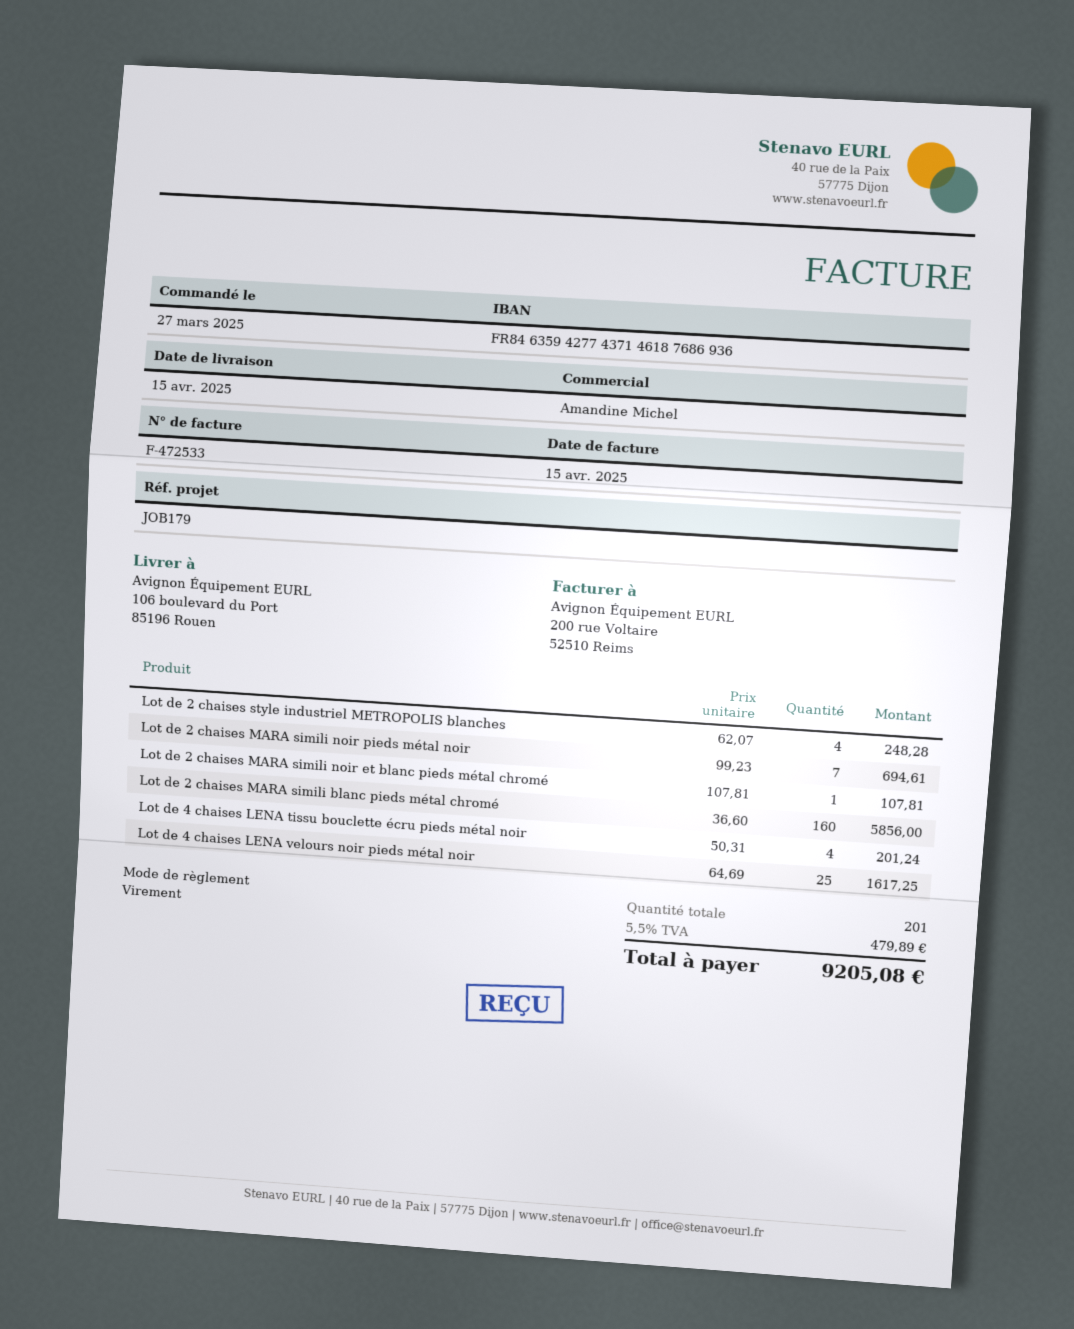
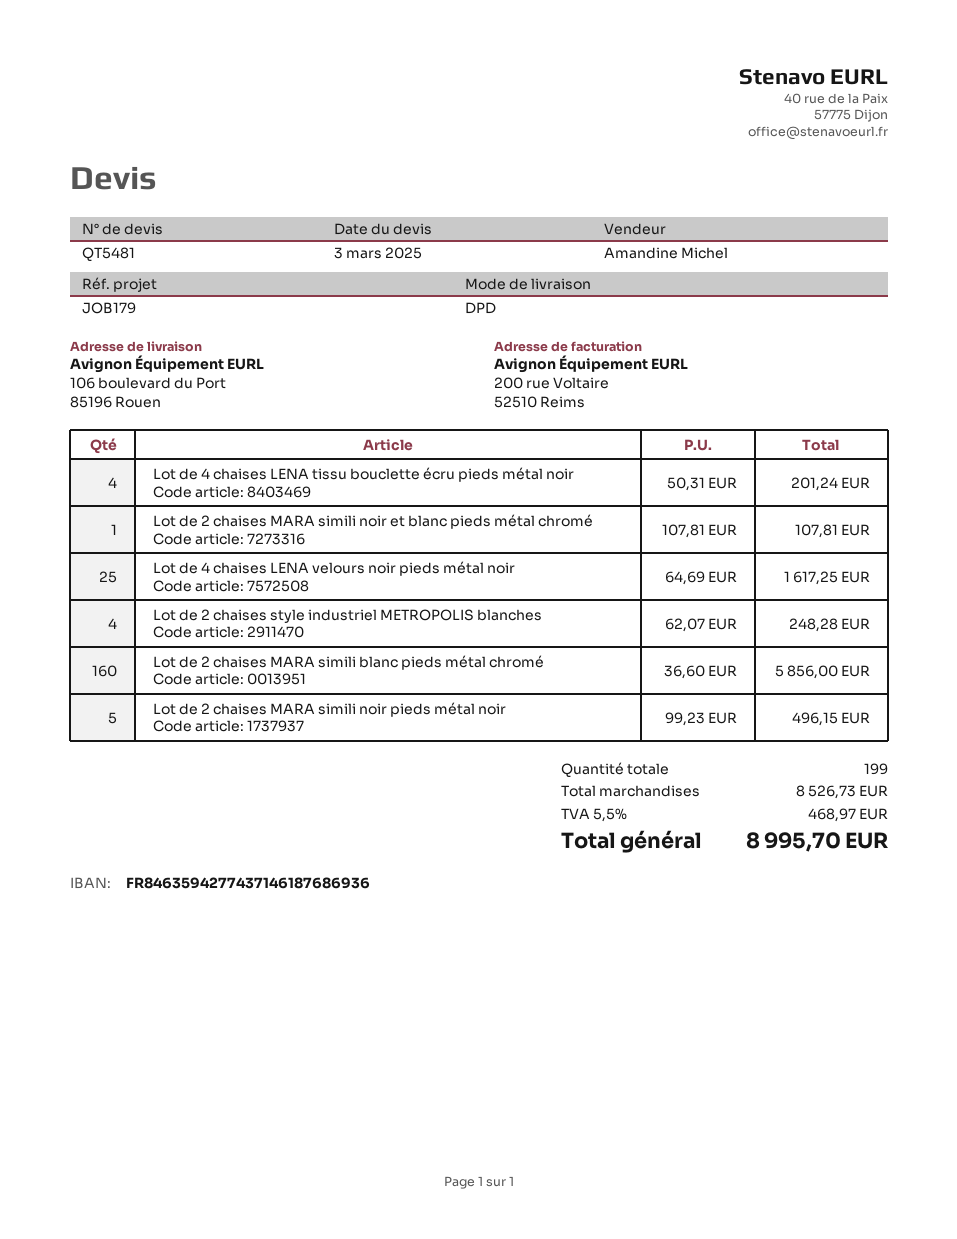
Lot de 2 chaises MARA simili noir pieds métal noir: 7 x 99.23 = 694.61 -> 5 x 99.23 = 496.15
total quantity: 201 -> 199
tax: 5.5% = 479.89 -> 5.5% = 468.97
total: 9205.08 -> 8995.70

